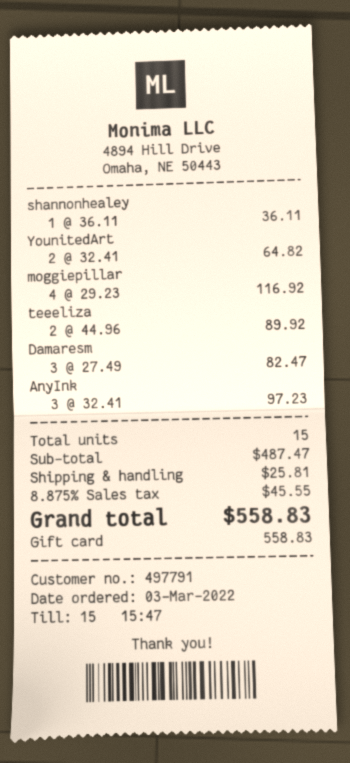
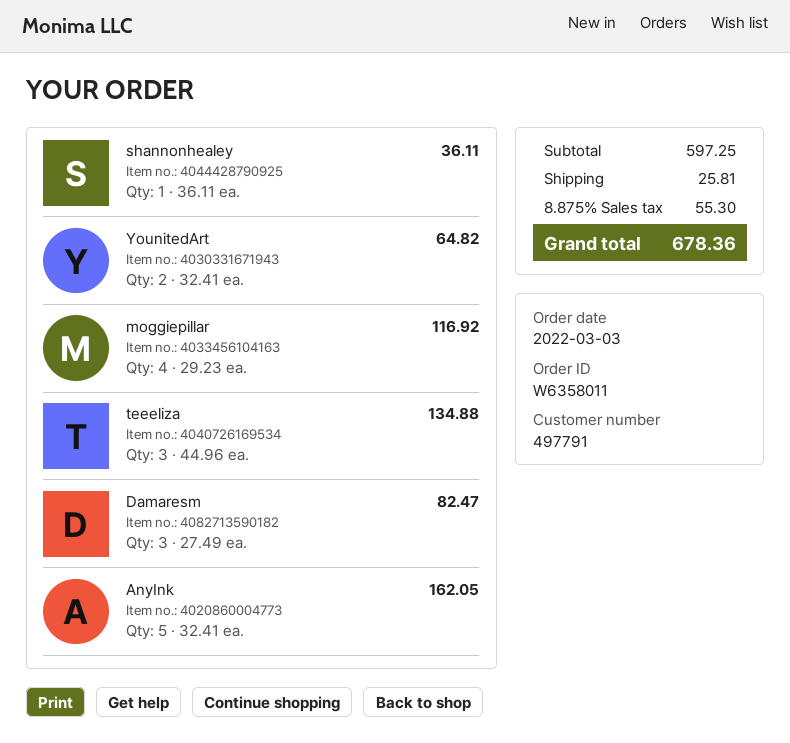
teeeliza: 2 x 44.96 = 89.92 -> 3 x 44.96 = 134.88
AnyInk: 3 x 32.41 = 97.23 -> 5 x 32.41 = 162.05
subtotal: 487.47 -> 597.25
tax: 8.875% = 45.55 -> 8.875% = 55.30
total: 558.83 -> 678.36

